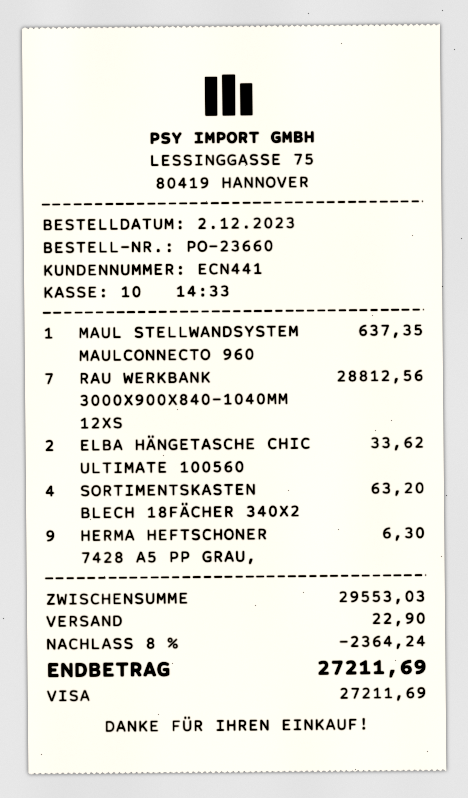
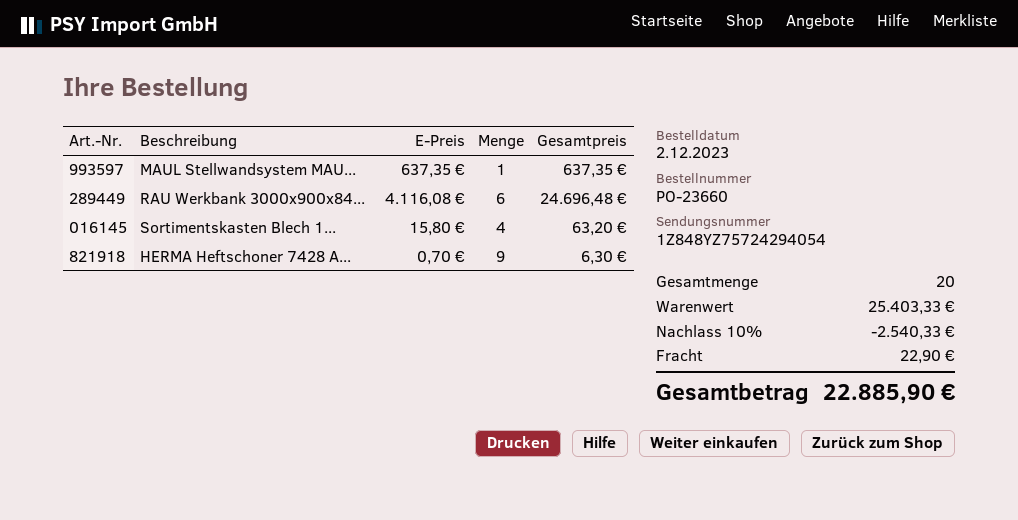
RAU WERKBANK 3000X900X840-1040MM 12XS: 7 for 28812.56 -> 6 for 24696.48
ELBA HÄNGETASCHE CHIC ULTIMATE 100560: 2 for 33.62 -> none
subtotal: 29553.03 -> 25403.33
discount: 8% = 2364.24 -> 10% = 2540.33
total: 27211.69 -> 22885.90

